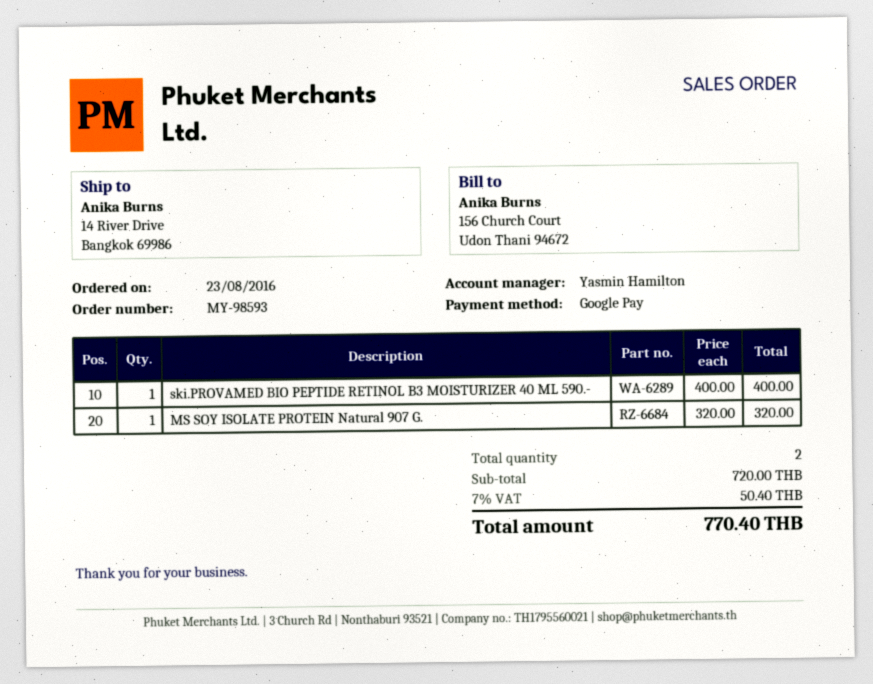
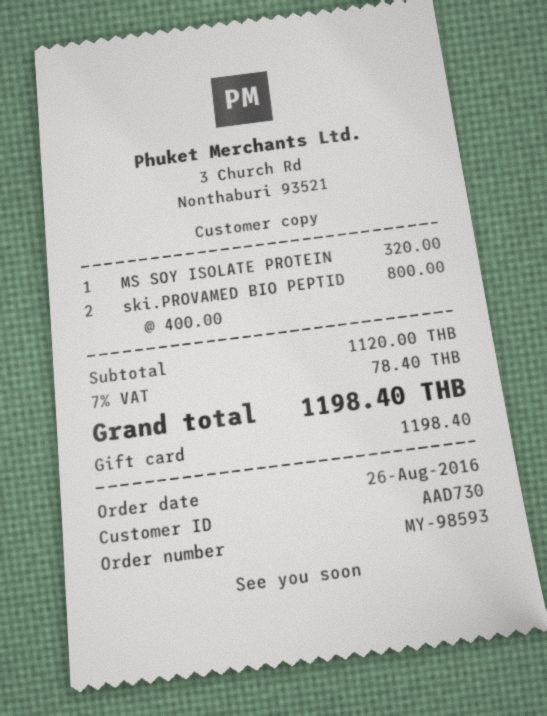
order date: 2016-08-23 -> 2016-08-26
payment method: Google Pay -> gift card
ski.PROVAMED BIO PEPTIDE RETINOL B3 MOISTURIZER 40 ML 590.-: 1 x 400.00 = 400.00 -> 2 x 400.00 = 800.00
subtotal: 720.00 -> 1120.00
tax: 7% = 50.40 -> 7% = 78.40
total: 770.40 -> 1198.40

